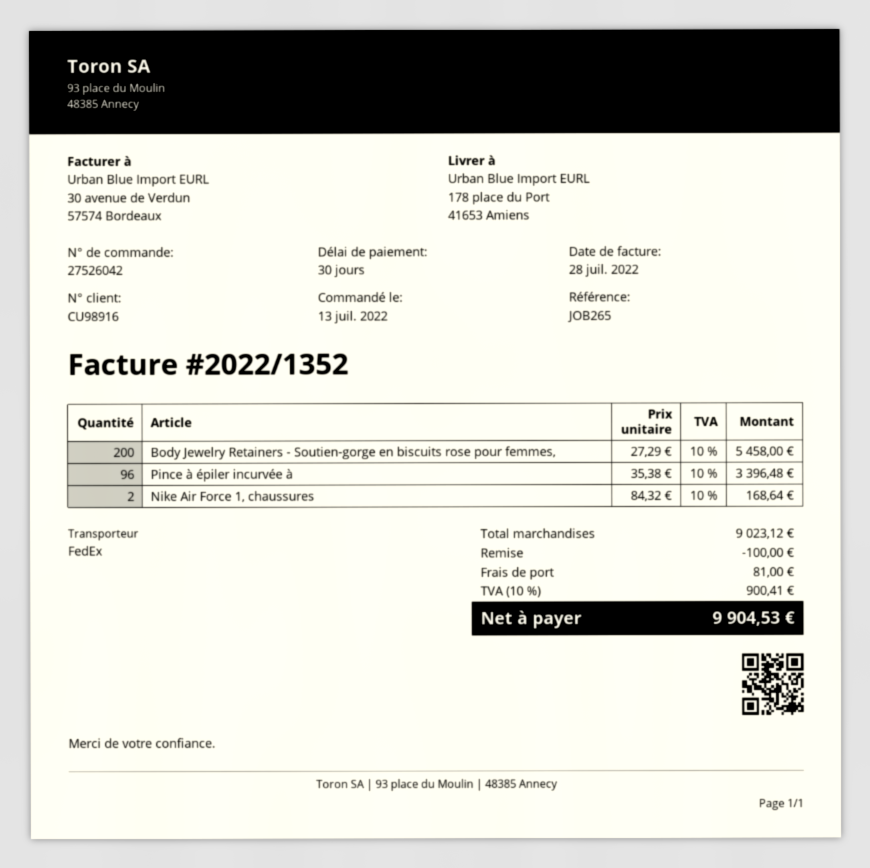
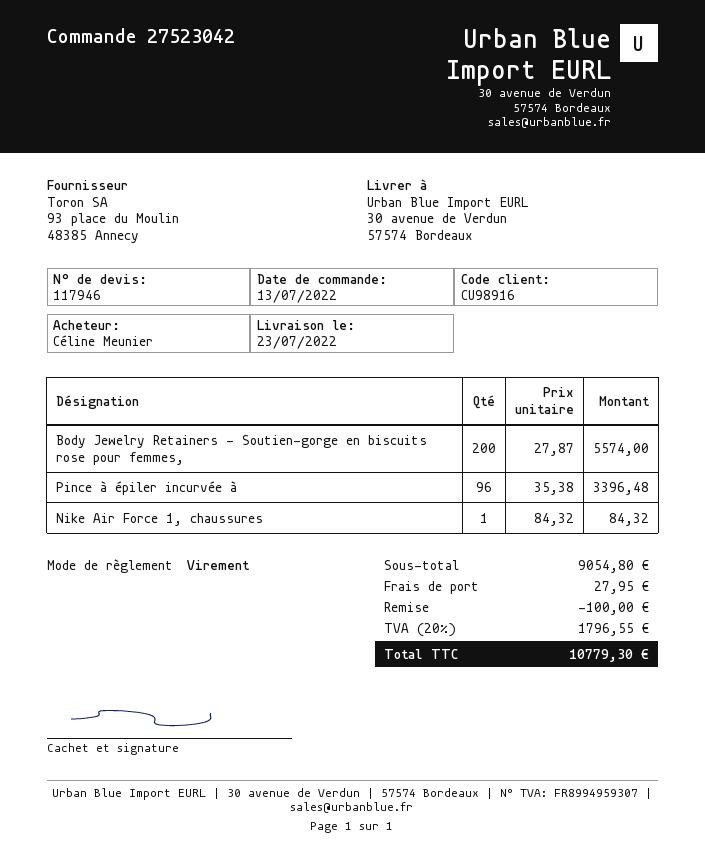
order number: 27526042 -> 27523042
ship to: 178 place du Port, 41653 Amiens -> 30 avenue de Verdun, 57574 Bordeaux
Body Jewelry Retainers - Soutien-gorge en biscuits rose pour femmes,: 200 x 27.29 = 5458.00 -> 200 x 27.87 = 5574.00
Nike Air Force 1, chaussures: 2 x 84.32 = 168.64 -> 1 x 84.32 = 84.32
subtotal: 9023.12 -> 9054.80
shipping: 81.00 -> 27.95
tax: 10% = 900.41 -> 20% = 1796.55
total: 9904.53 -> 10779.30

